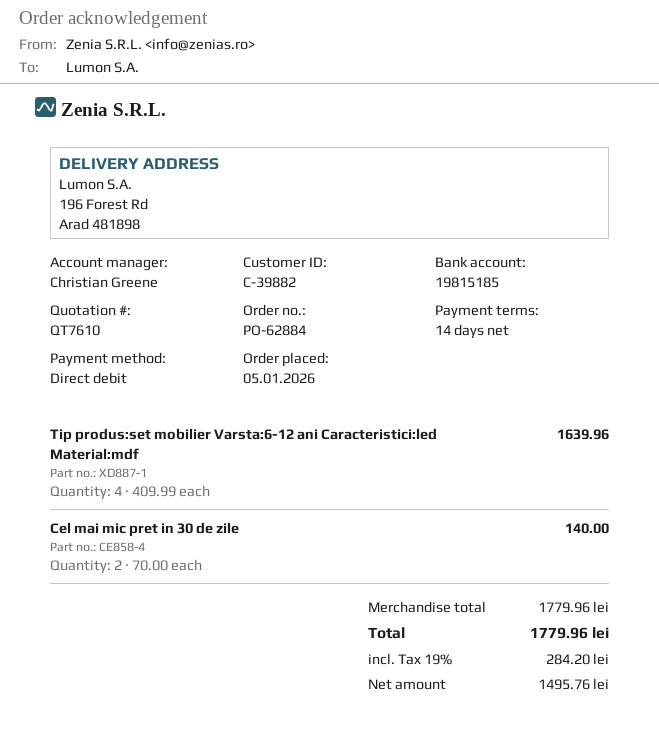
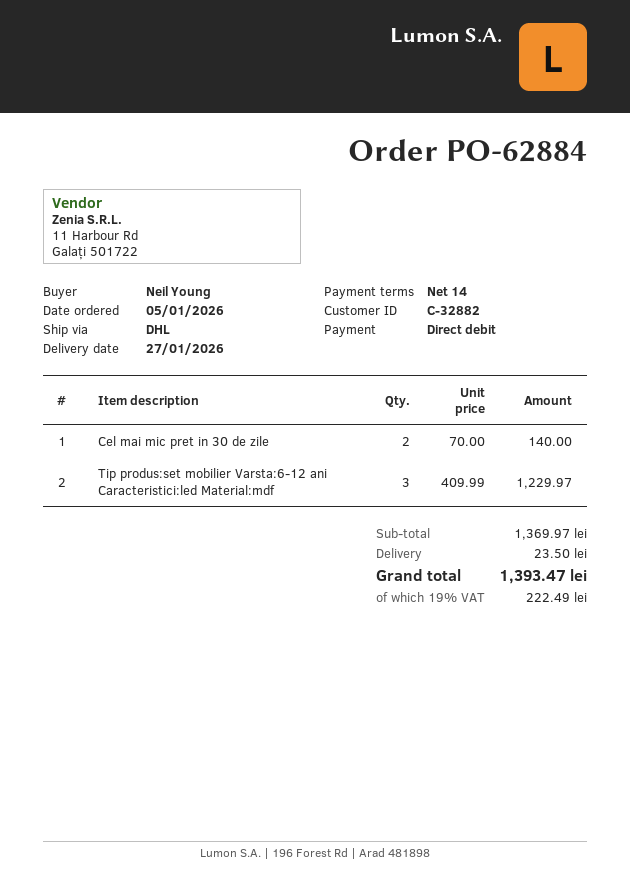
customer number: C-39882 -> C-32882
Tip produs:set mobilier Varsta:6-12 ani Caracteristici:led Material:mdf: 4 x 409.99 = 1639.96 -> 3 x 409.99 = 1229.97
subtotal: 1779.96 -> 1369.97
shipping: none -> 23.50
tax: 19% = 284.20 -> 19% = 222.49
total: 1779.96 -> 1393.47

